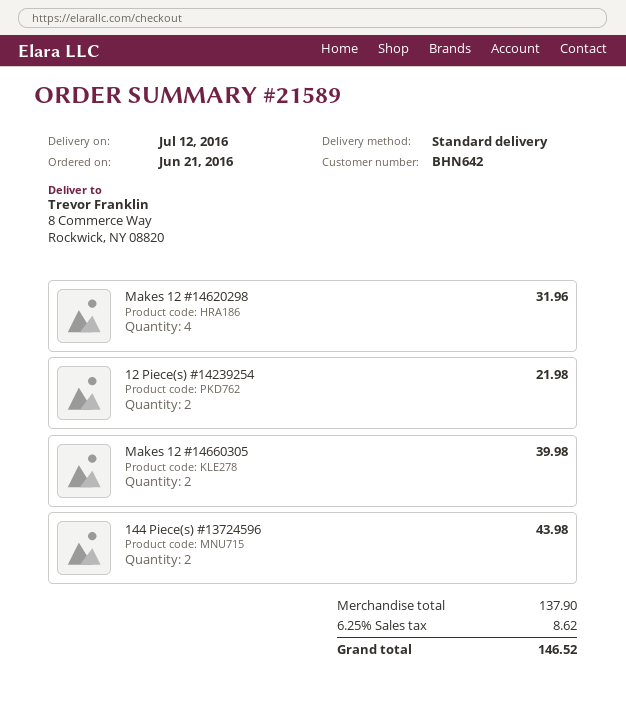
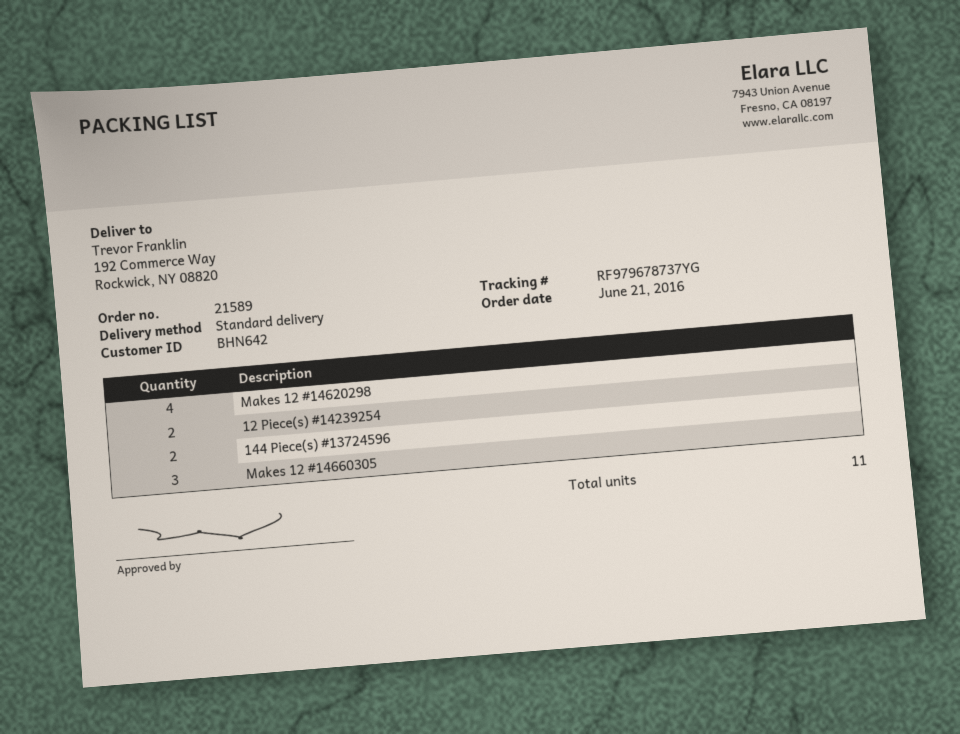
ship to: 8 Commerce Way, Rockwick, NY 08820 -> 192 Commerce Way, Rockwick, NY 08820
Makes 12 #14660305: 2 -> 3

